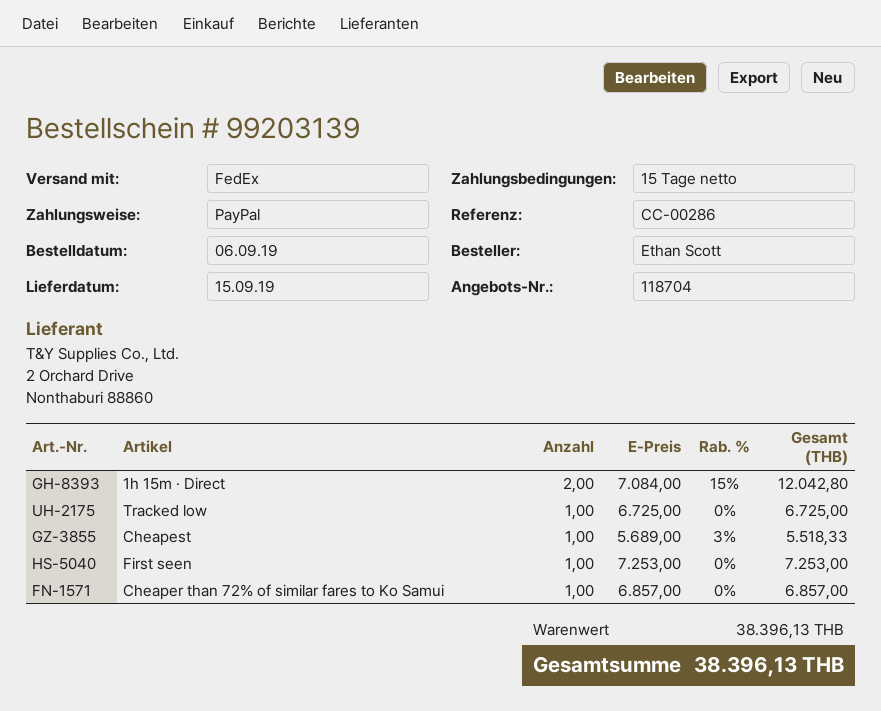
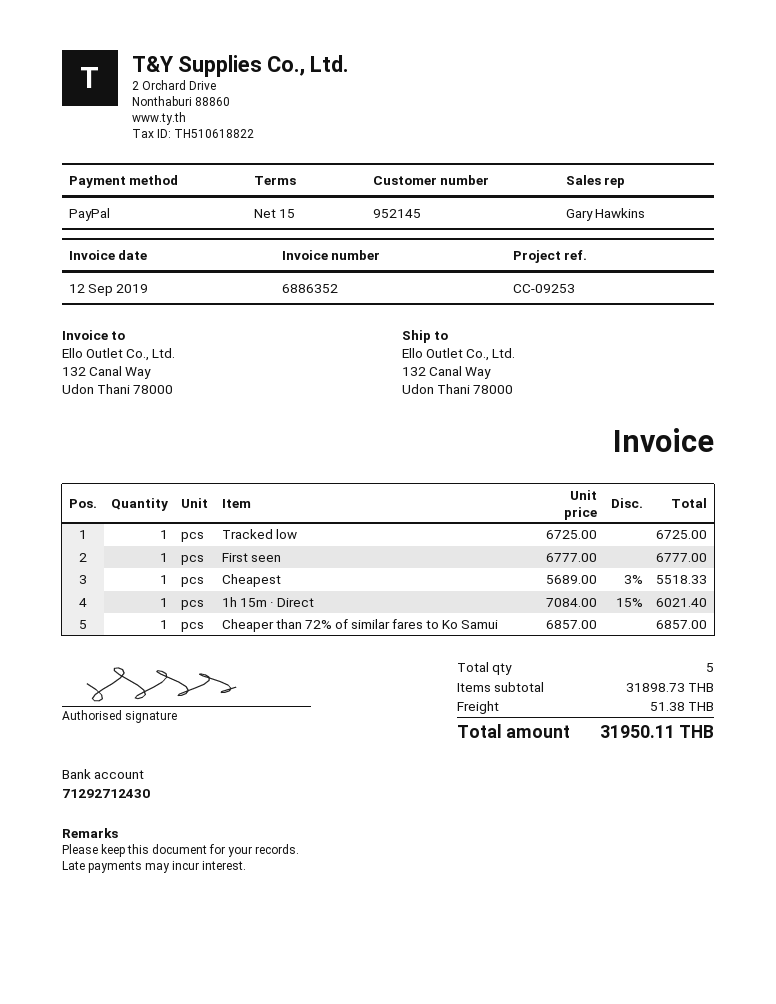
reference: CC-00286 -> CC-09253
1h 15m · Direct: 2 x 7084.00 - 15% = 12042.80 -> 1 x 7084.00 - 15% = 6021.40
First seen: 1 x 7253.00 = 7253.00 -> 1 x 6777.00 = 6777.00
subtotal: 38396.13 -> 31898.73
shipping: none -> 51.38
total: 38396.13 -> 31950.11

